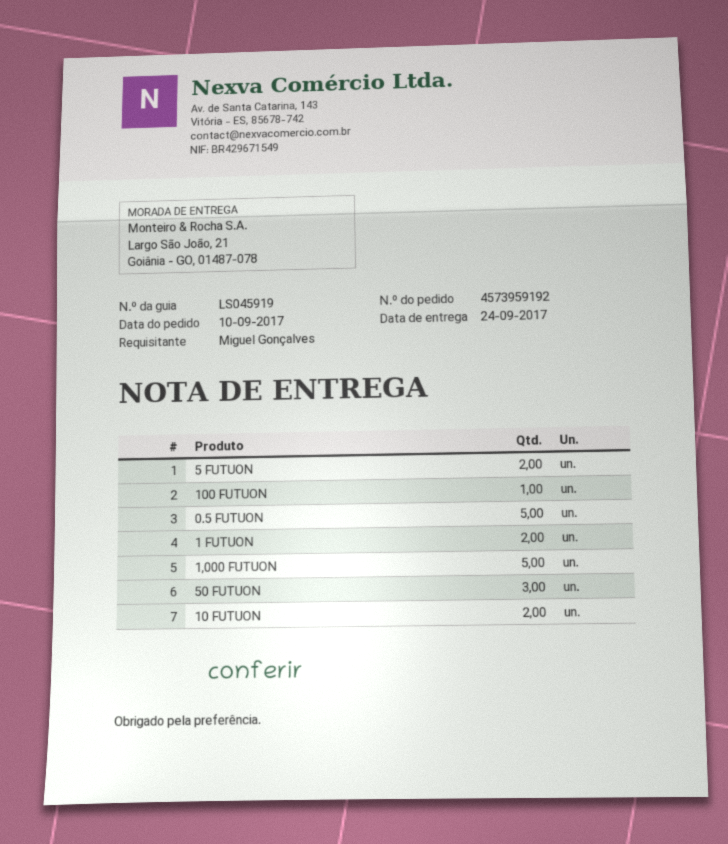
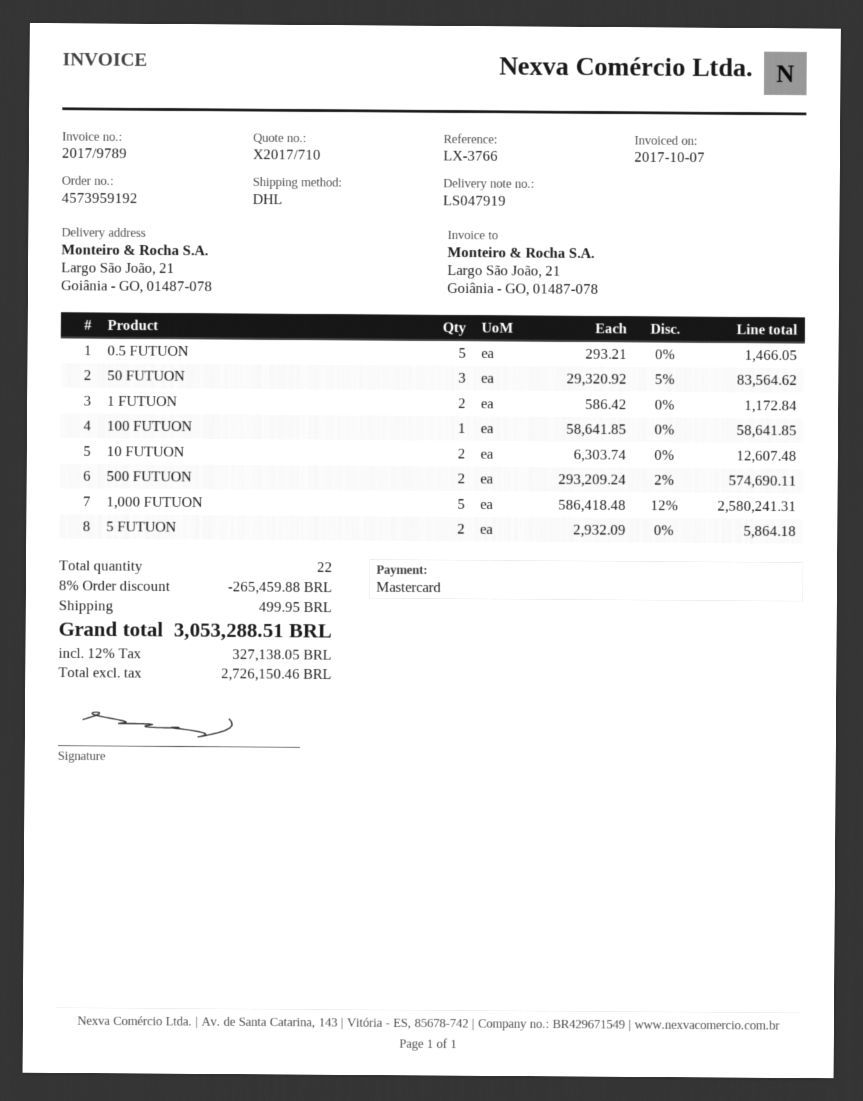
delivery note number: LS045919 -> LS047919
500 FUTUON: none -> 2

